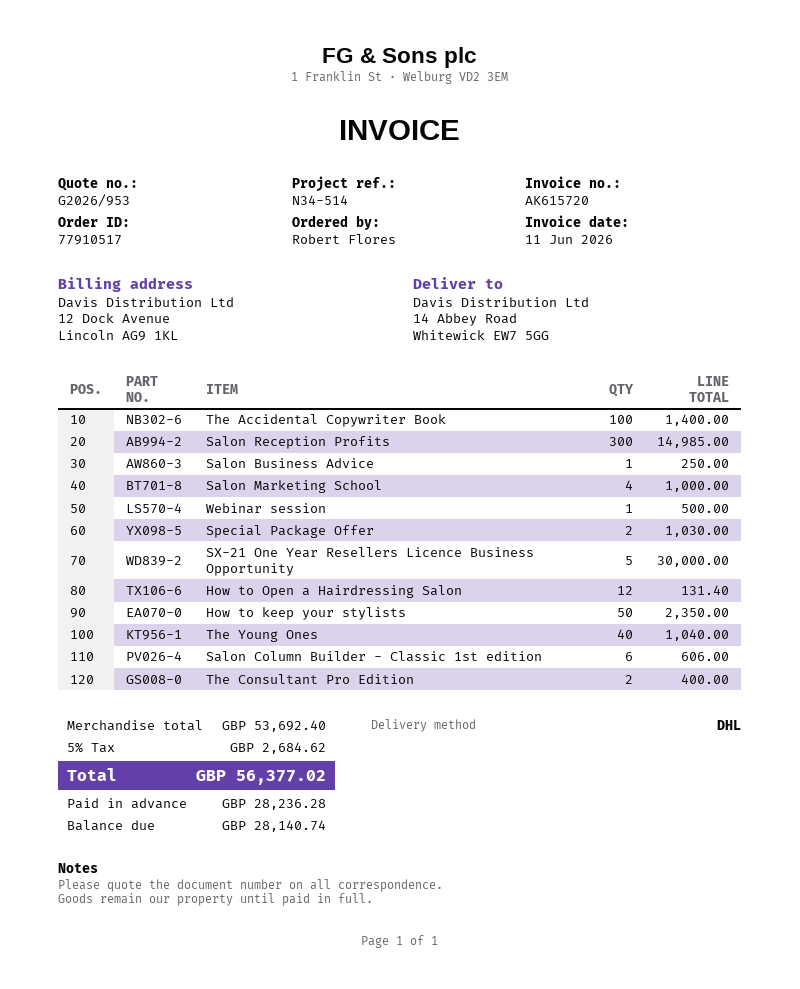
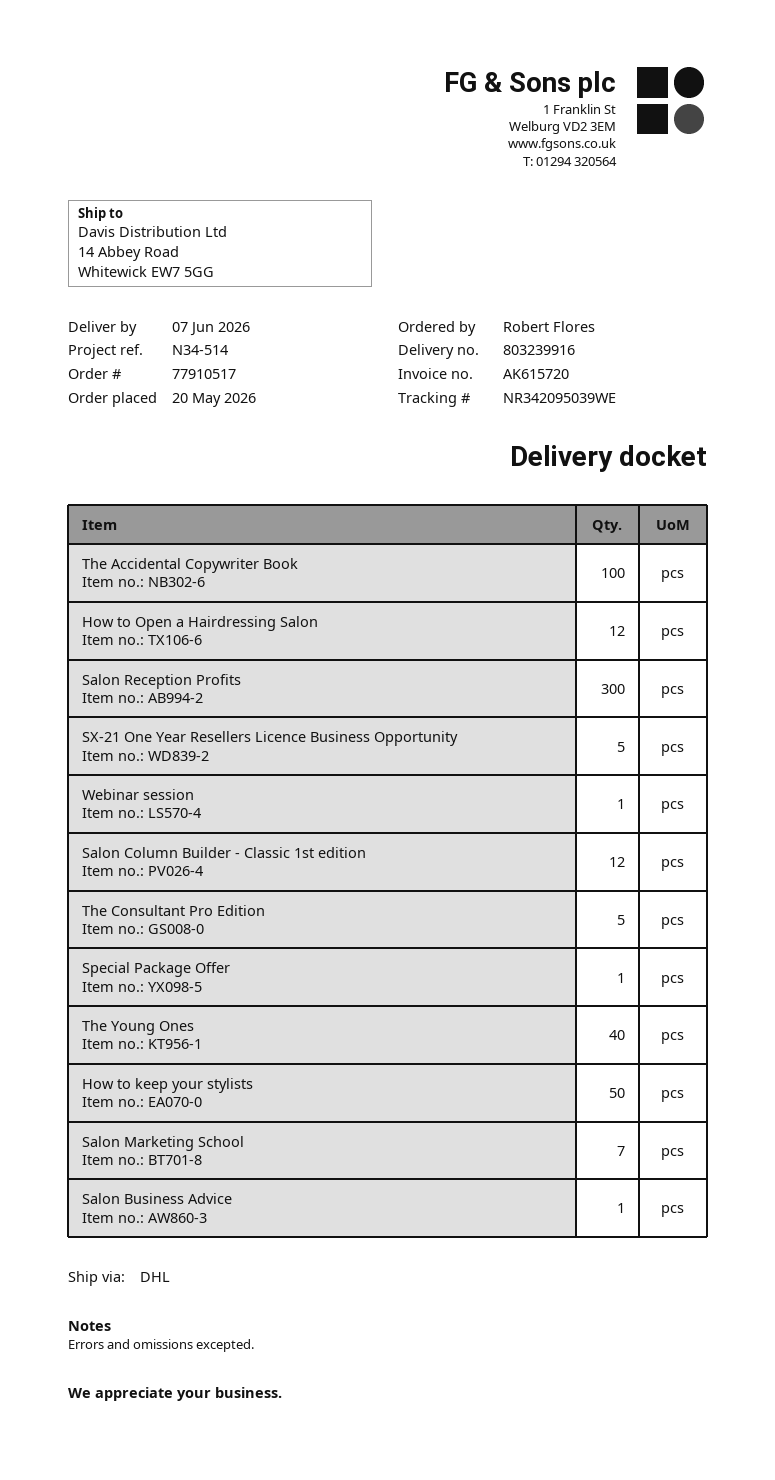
Salon Marketing School: 4 -> 7
Special Package Offer: 2 -> 1
Salon Column Builder - Classic 1st edition: 6 -> 12
The Consultant Pro Edition: 2 -> 5

